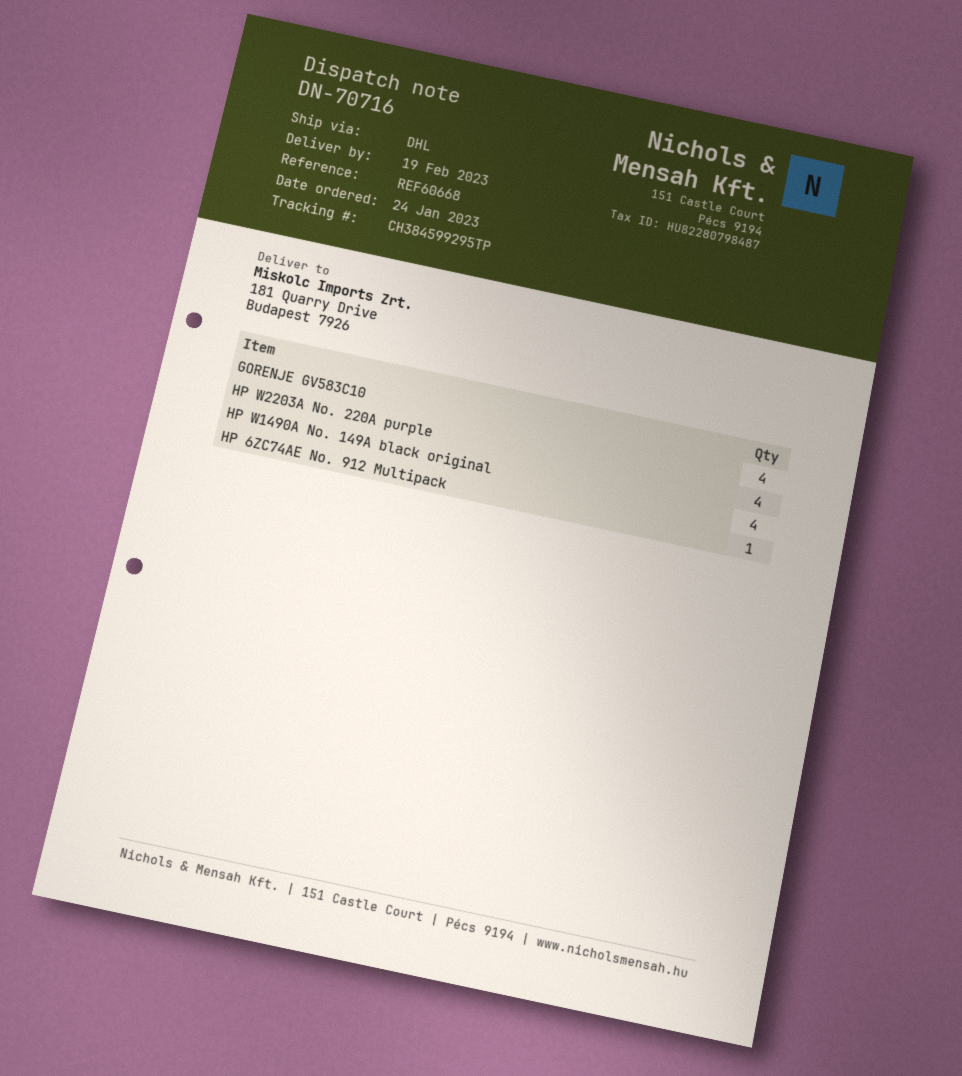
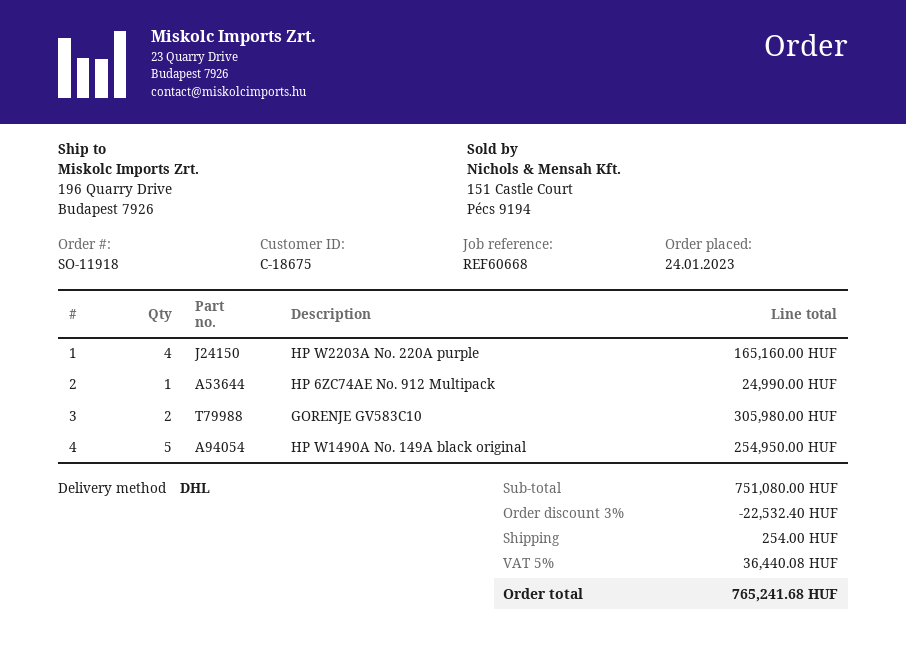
ship to: 181 Quarry Drive, Budapest 7926 -> 196 Quarry Drive, Budapest 7926
GORENJE GV583C10: 4 -> 2
HP W1490A No. 149A black original: 4 -> 5

